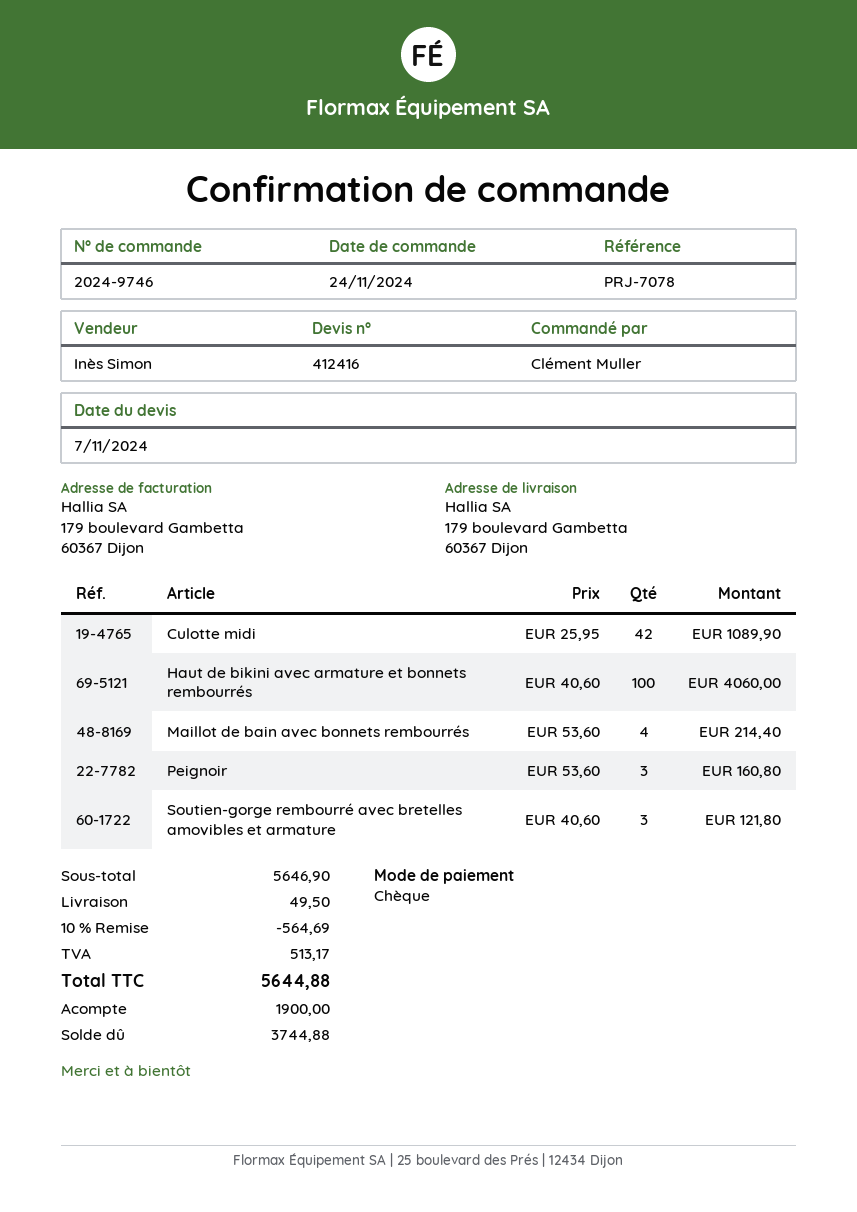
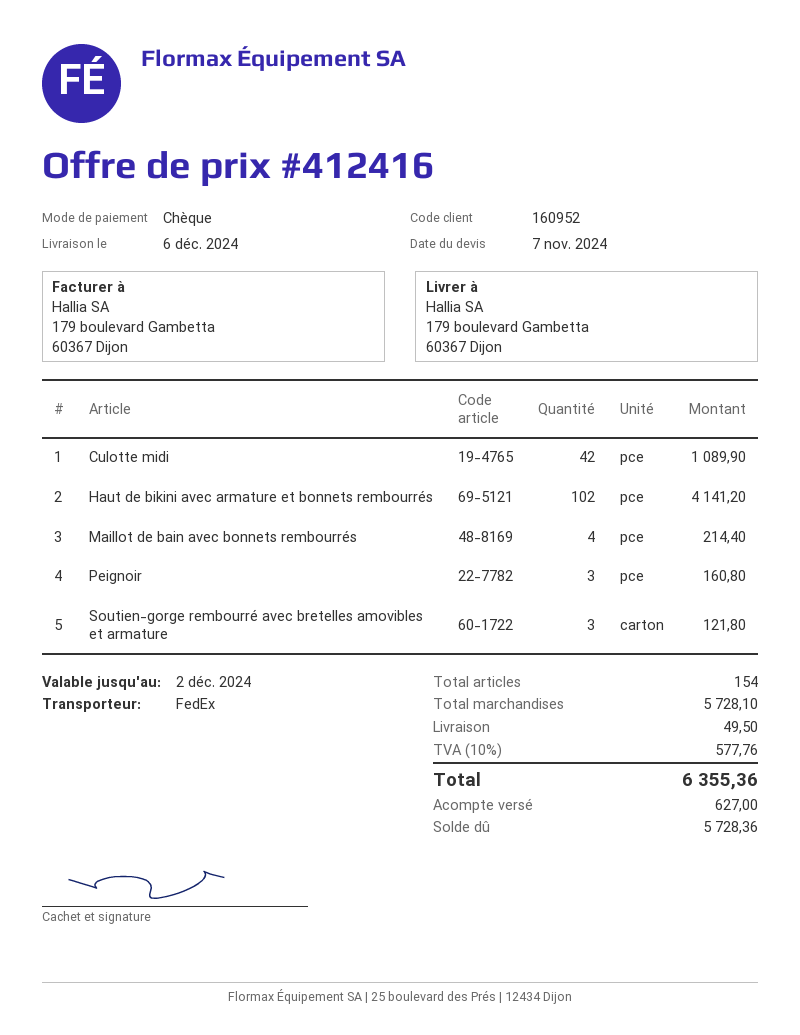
Haut de bikini avec armature et bonnets rembourrés: 100 for 4060.00 -> 102 for 4141.20
subtotal: 5646.90 -> 5728.10
discount: 10% = 564.69 -> none
tax: 513.17 -> 577.76
total: 5644.88 -> 6355.36
deposit: 1900.00 -> 627.00
balance: 3744.88 -> 5728.36

